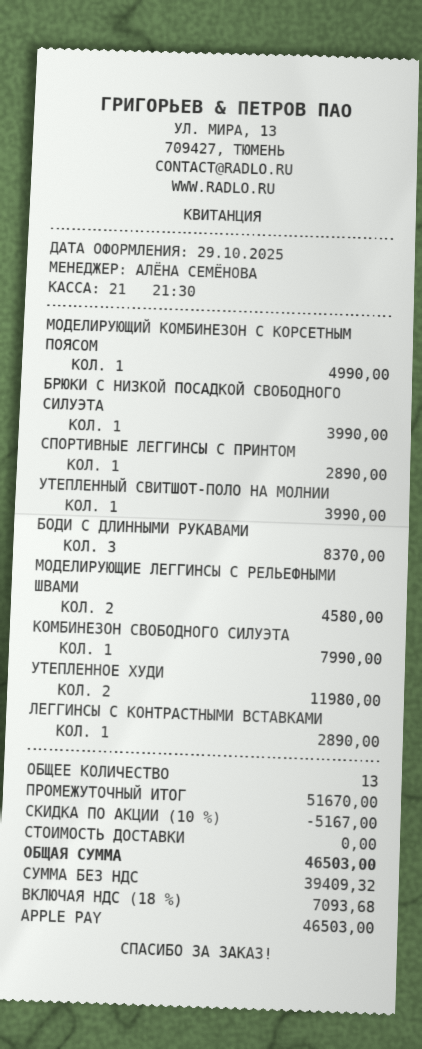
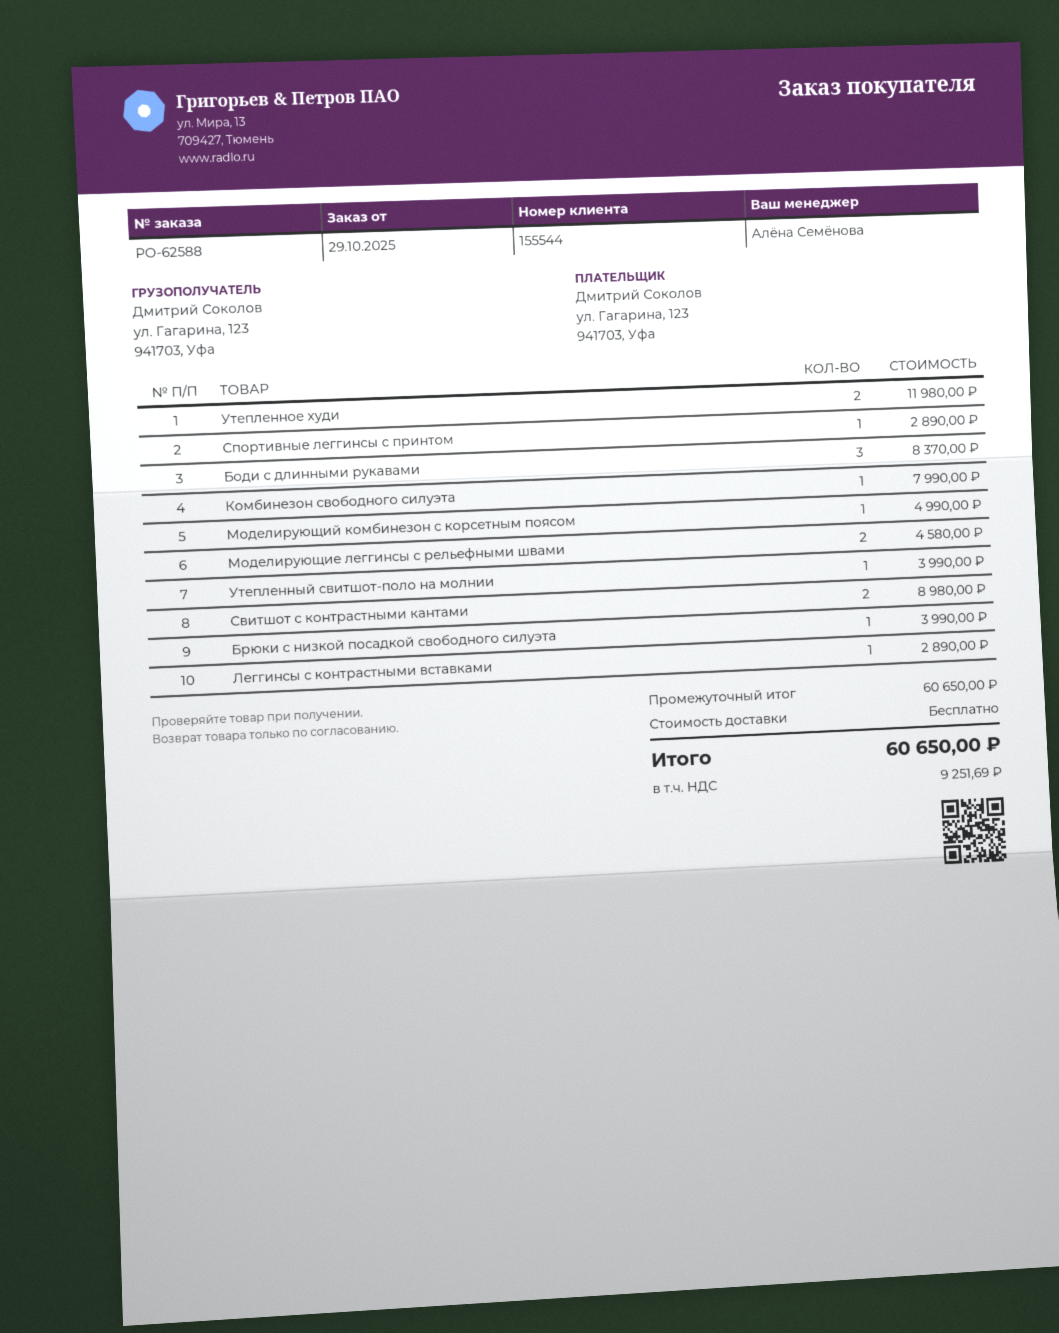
Свитшот с контрастными кантами: none -> 2 for 8980.00
subtotal: 51670.00 -> 60650.00
discount: 10% = 5167.00 -> none
tax: 7093.68 -> 9251.69
total: 46503.00 -> 60650.00

